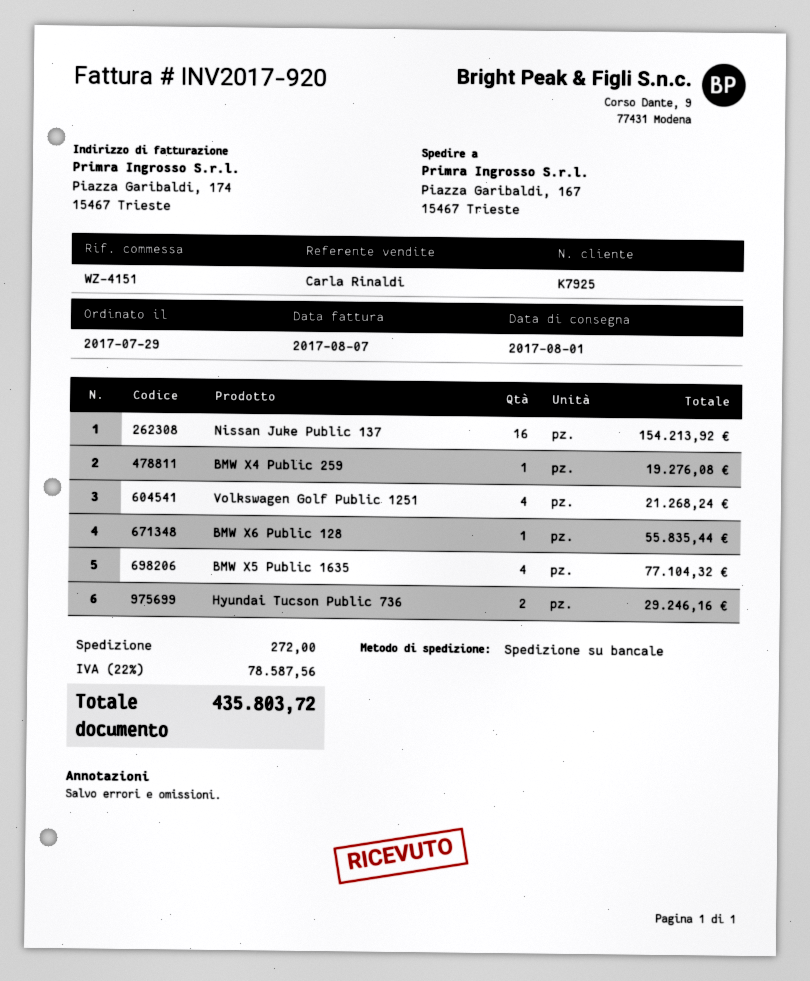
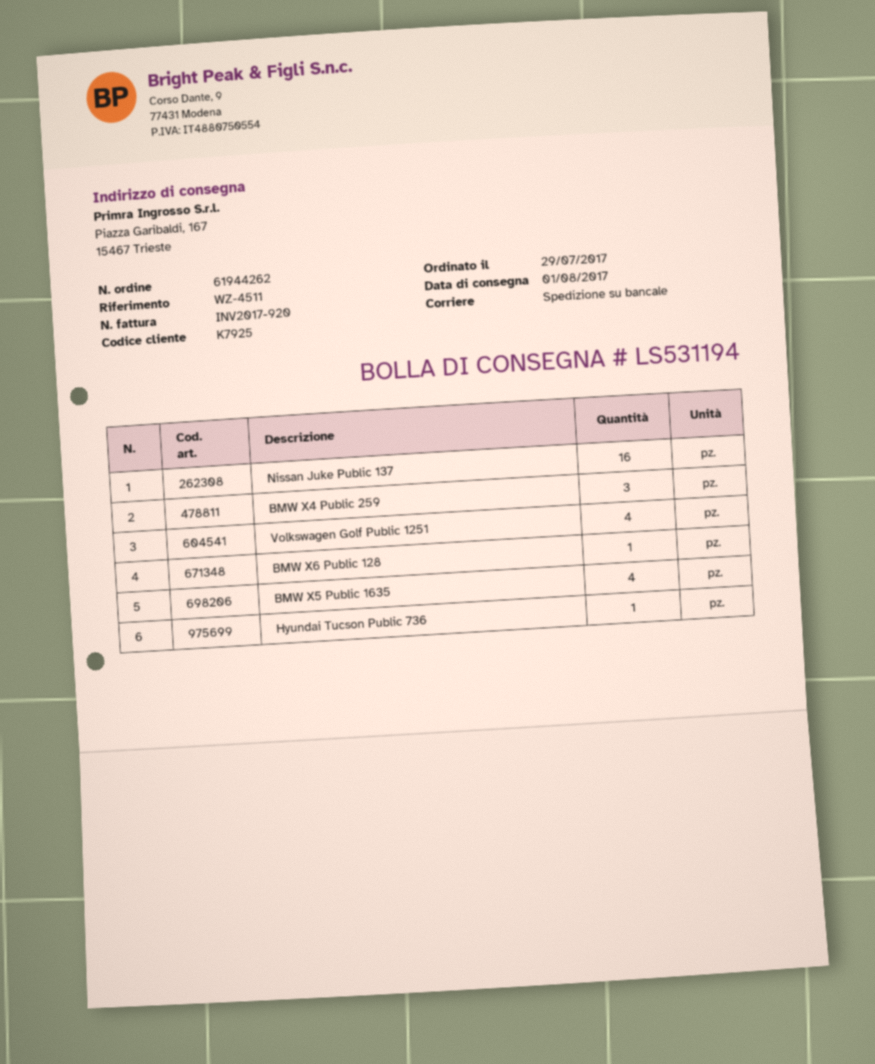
reference: WZ-4151 -> WZ-4511
BMW X4 Public 259: 1 -> 3
Hyundai Tucson Public 736: 2 -> 1

